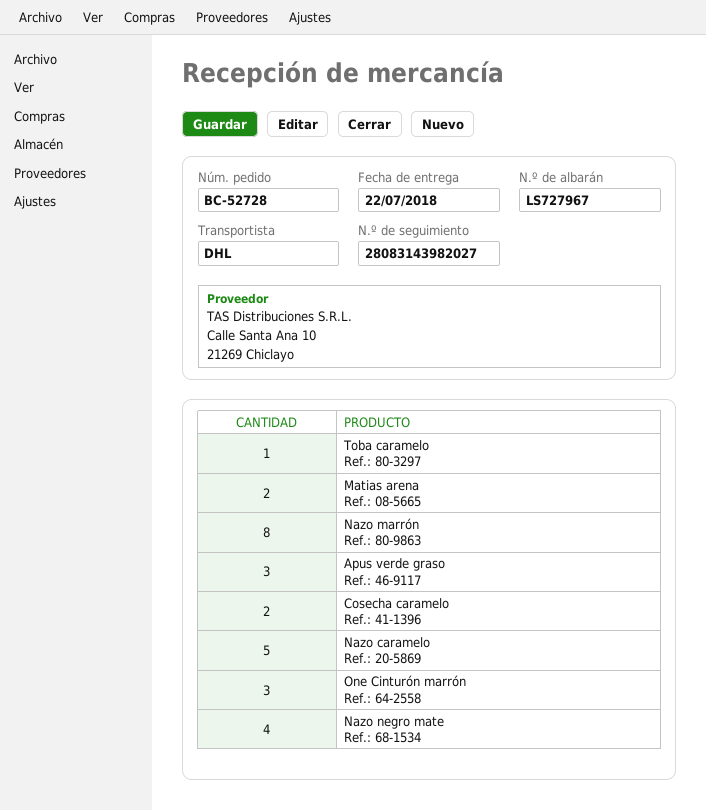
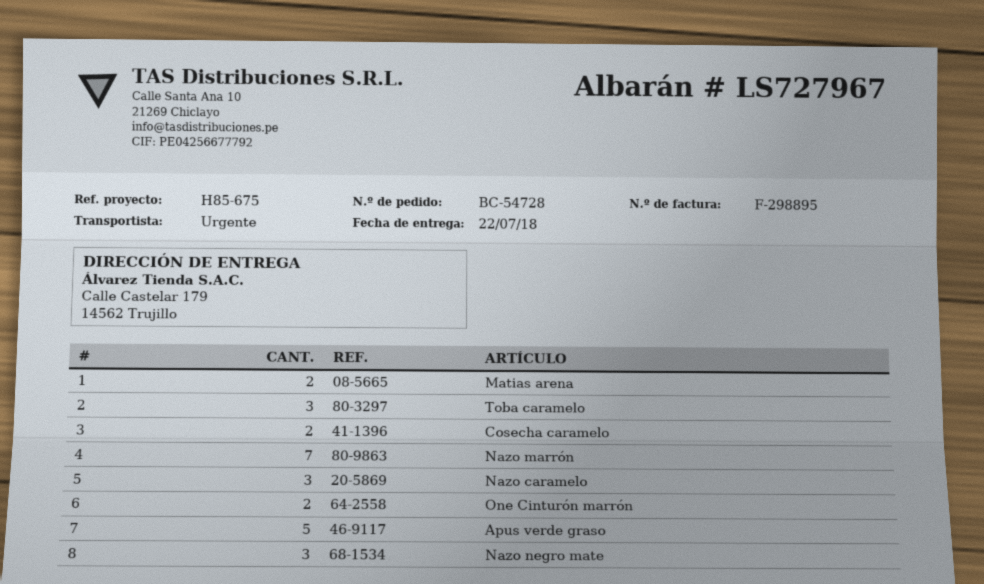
order number: BC-52728 -> BC-54728
shipping method: DHL -> express
Toba caramelo: 1 -> 3
Nazo marrón: 8 -> 7
Apus verde graso: 3 -> 5
Nazo caramelo: 5 -> 3
One Cinturón marrón: 3 -> 2
Nazo negro mate: 4 -> 3

